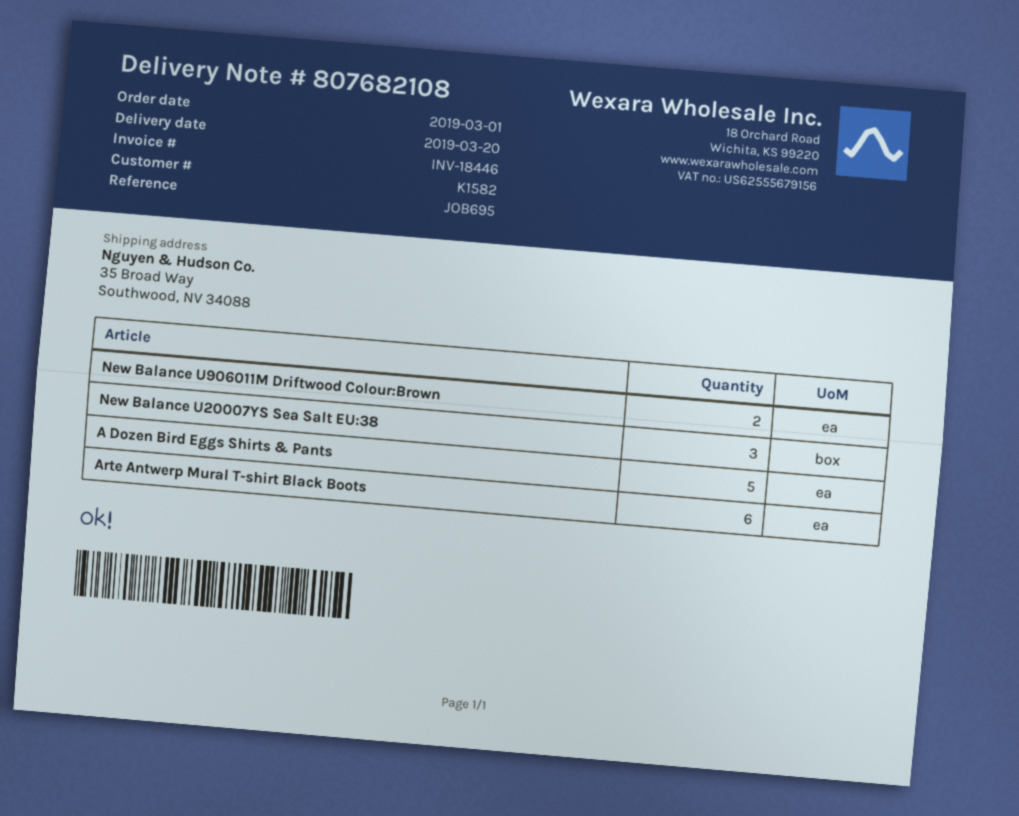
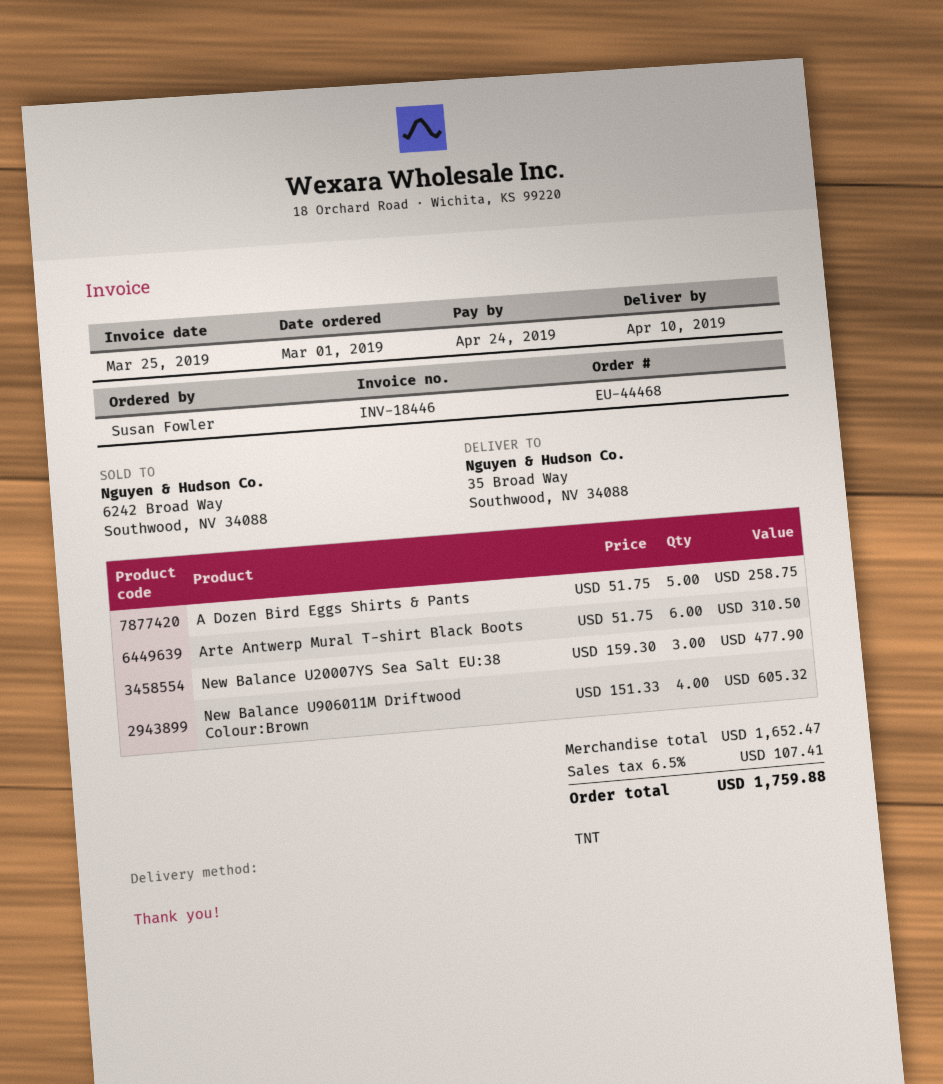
delivery date: 2019-03-20 -> 2019-04-10
New Balance U906011M Driftwood Colour:Brown: 2 -> 4

